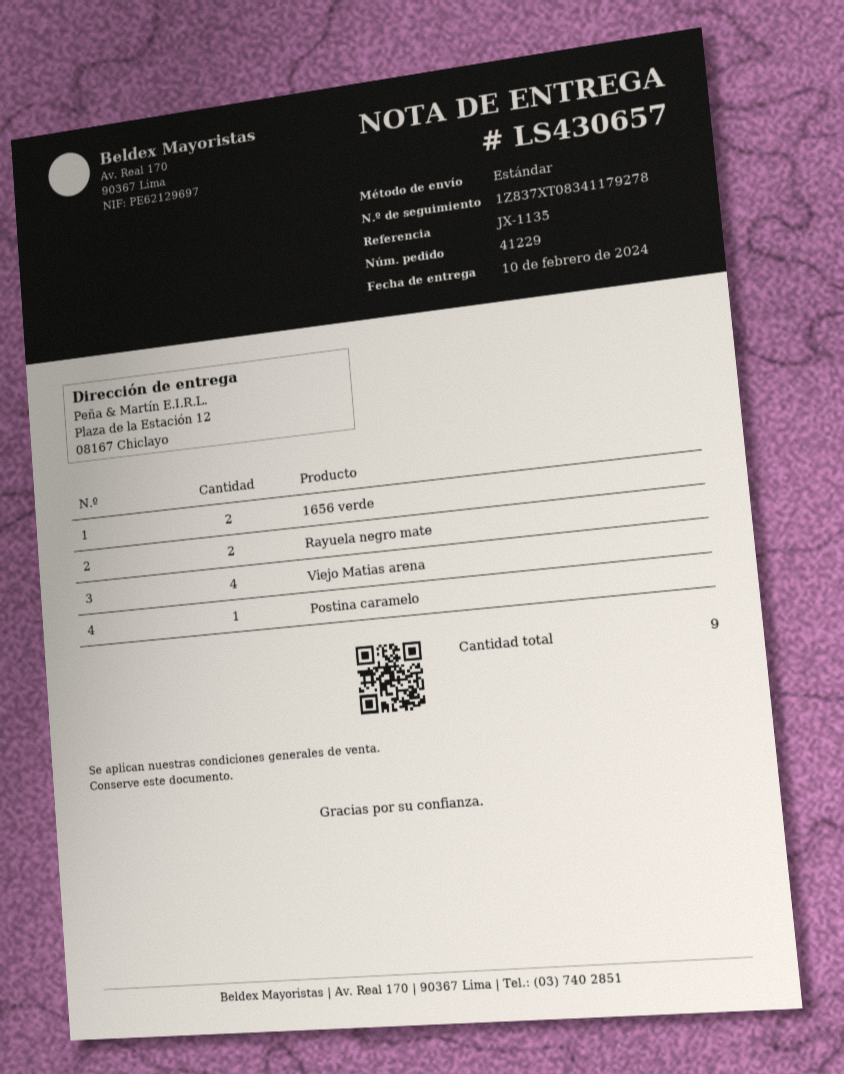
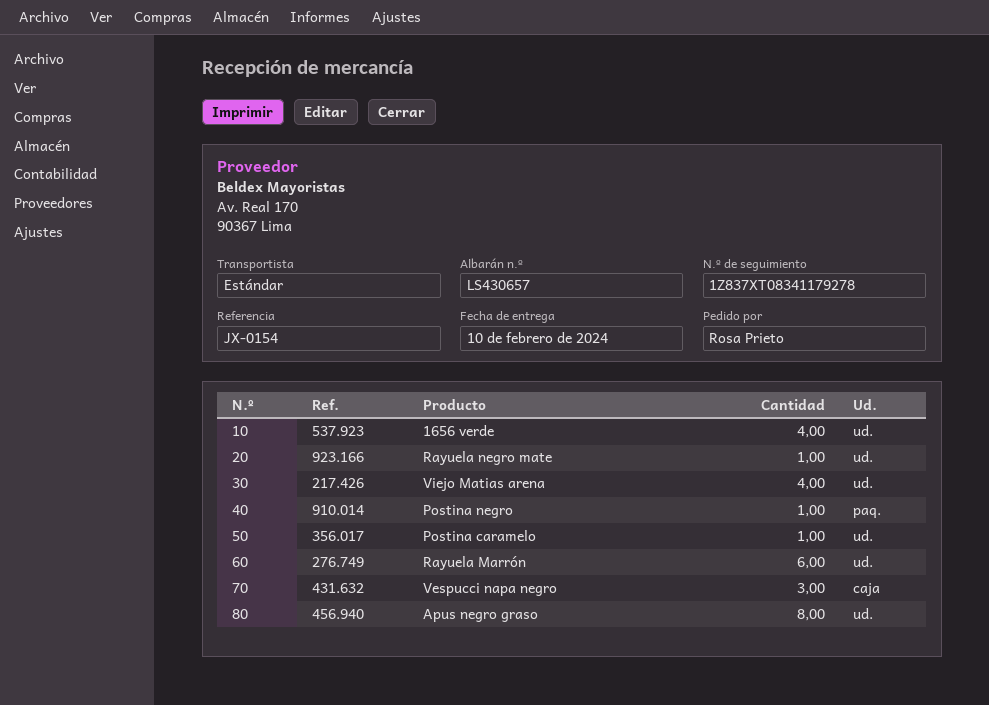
reference: JX-1135 -> JX-0154
1656 verde: 2 -> 4
Rayuela negro mate: 2 -> 1
Postina negro: none -> 1
Rayuela Marrón: none -> 6
Vespucci napa negro: none -> 3
Apus negro graso: none -> 8

